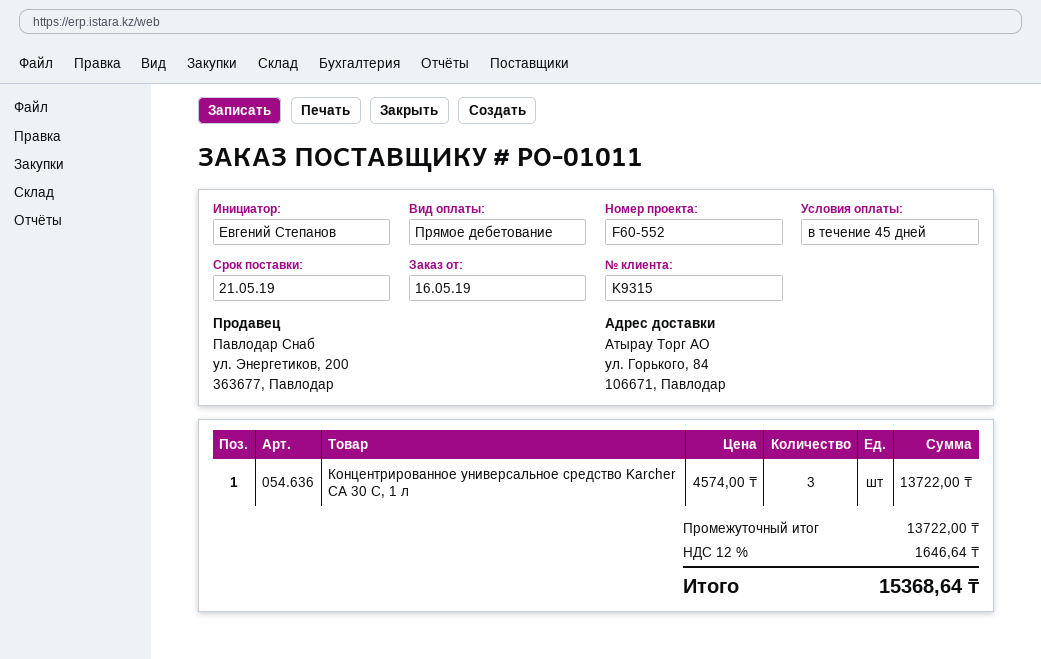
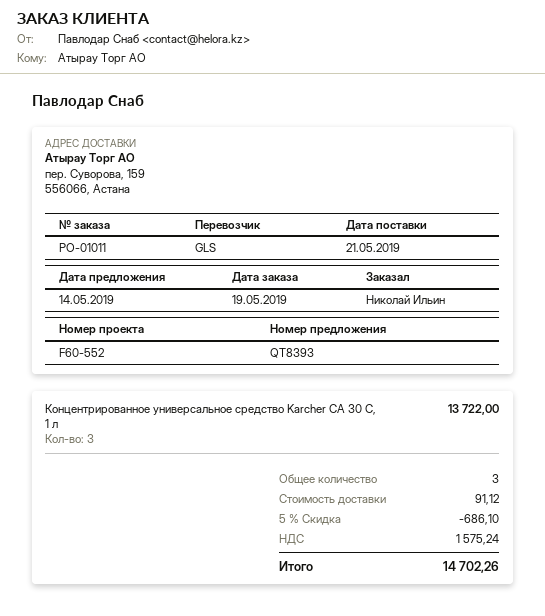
order date: 2019-05-16 -> 2019-05-19
ordered by: Евгений Степанов -> Николай Ильин
ship to: ул. Горького, 84, 106671, Павлодар -> пер. Суворова, 159, 556066, Астана
discount: none -> 5% = 686.10
shipping: none -> 91.12
tax: 1646.64 -> 1575.24
total: 15368.64 -> 14702.26

